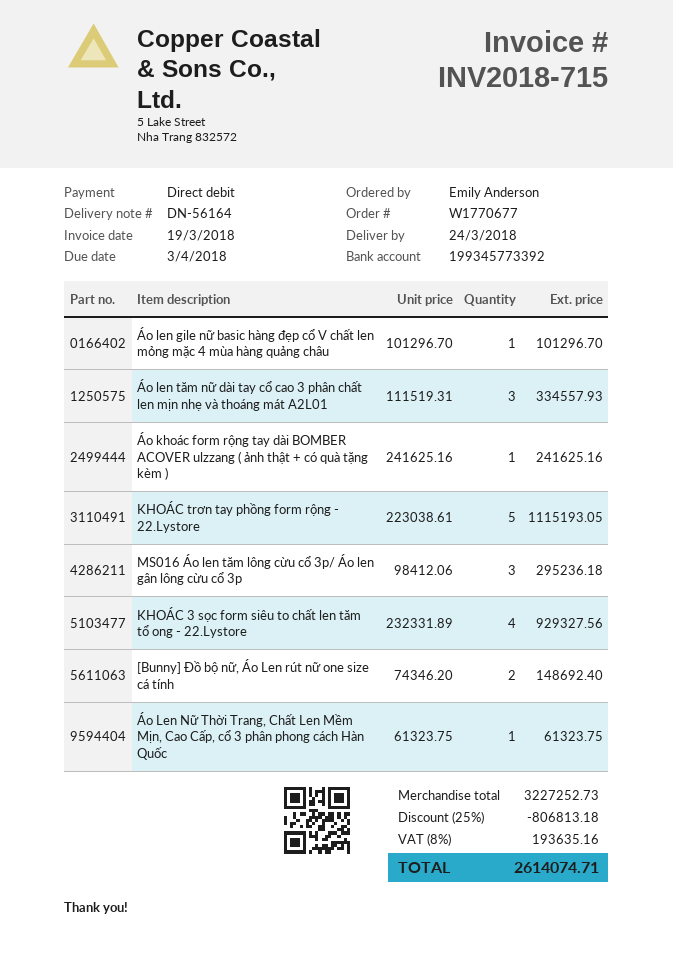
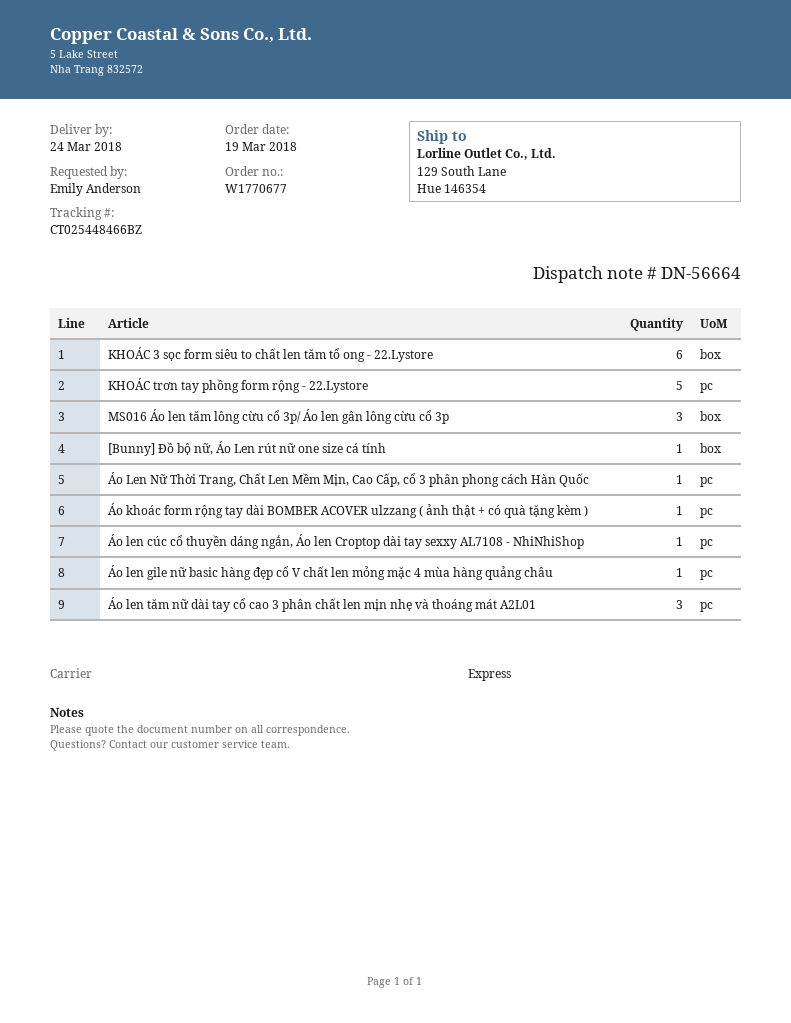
delivery note number: DN-56164 -> DN-56664
KHOÁC 3 sọc form siêu to chất len tăm tổ ong - 22.Lystore: 4 -> 6
[Bunny] Đồ bộ nữ, Áo Len rút nữ one size cá tính: 2 -> 1
Áo len cúc cổ thuyền dáng ngắn, Áo len Croptop dài tay sexxy AL7108 - NhiNhiShop: none -> 1

